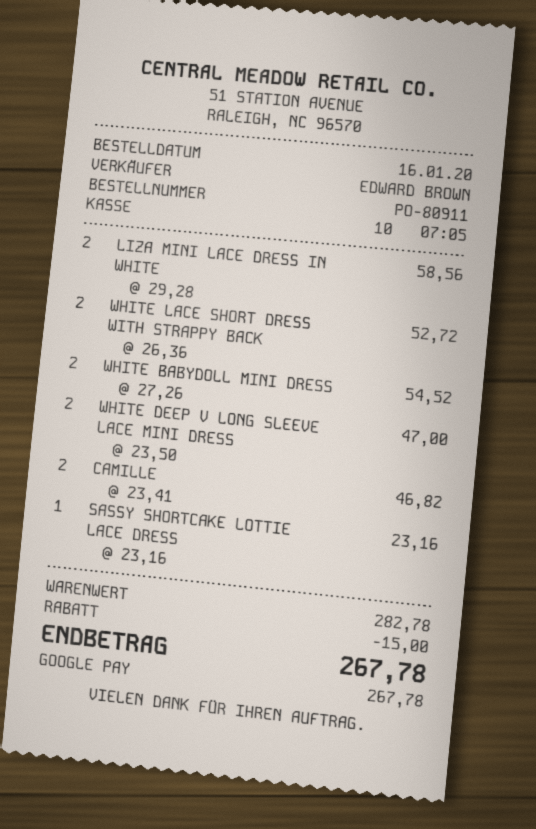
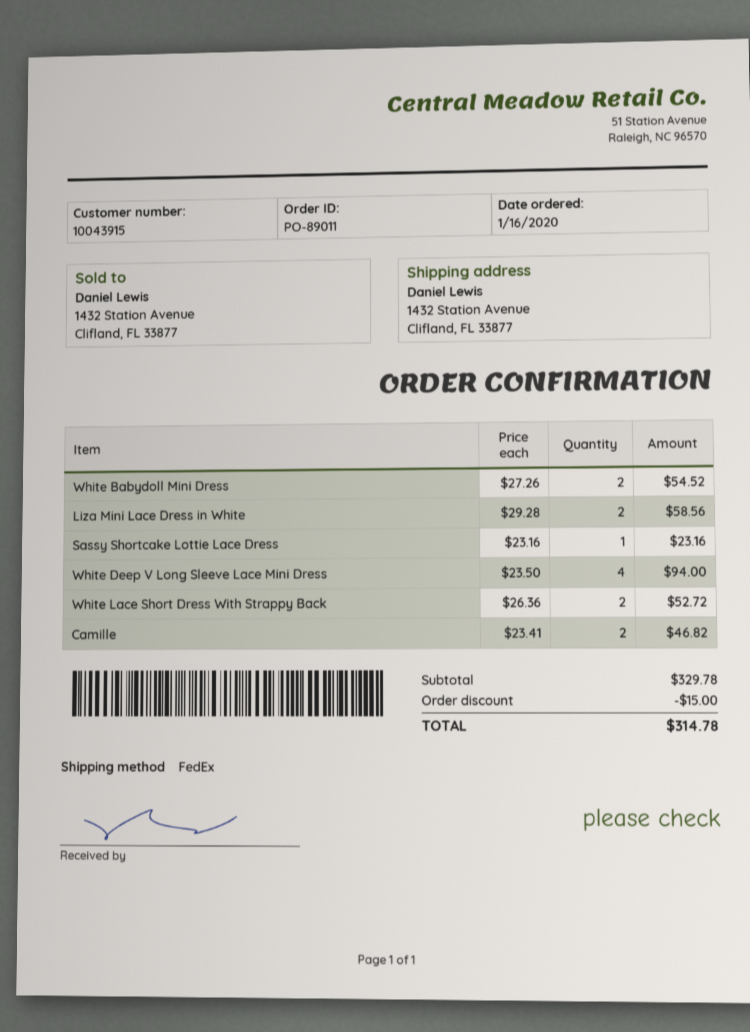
order number: PO-80911 -> PO-89011
WHITE DEEP V LONG SLEEVE LACE MINI DRESS: 2 x 23.50 = 47.00 -> 4 x 23.50 = 94.00
subtotal: 282.78 -> 329.78
total: 267.78 -> 314.78

